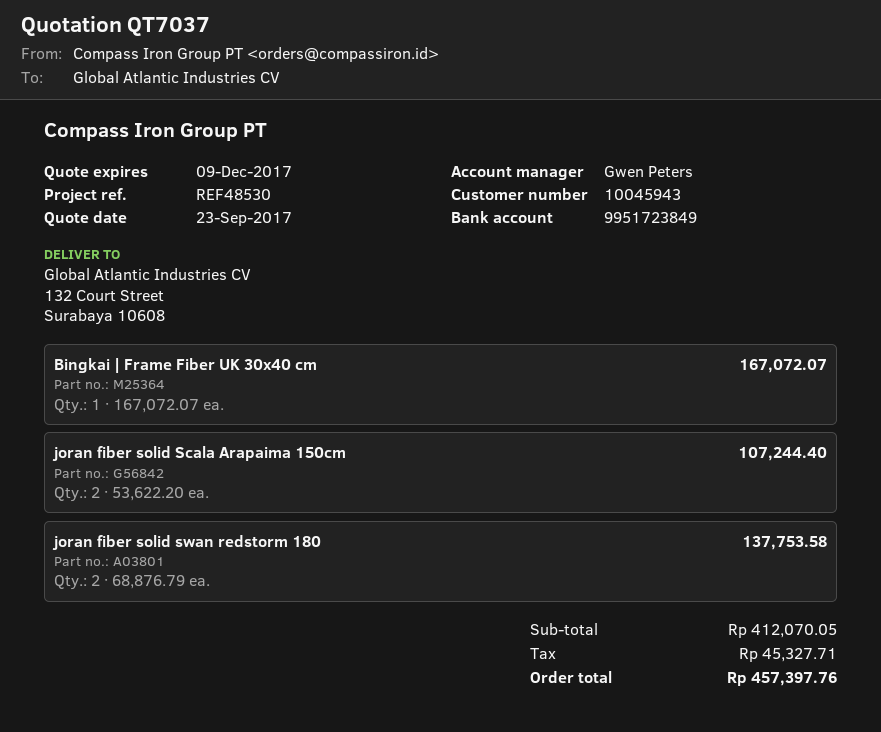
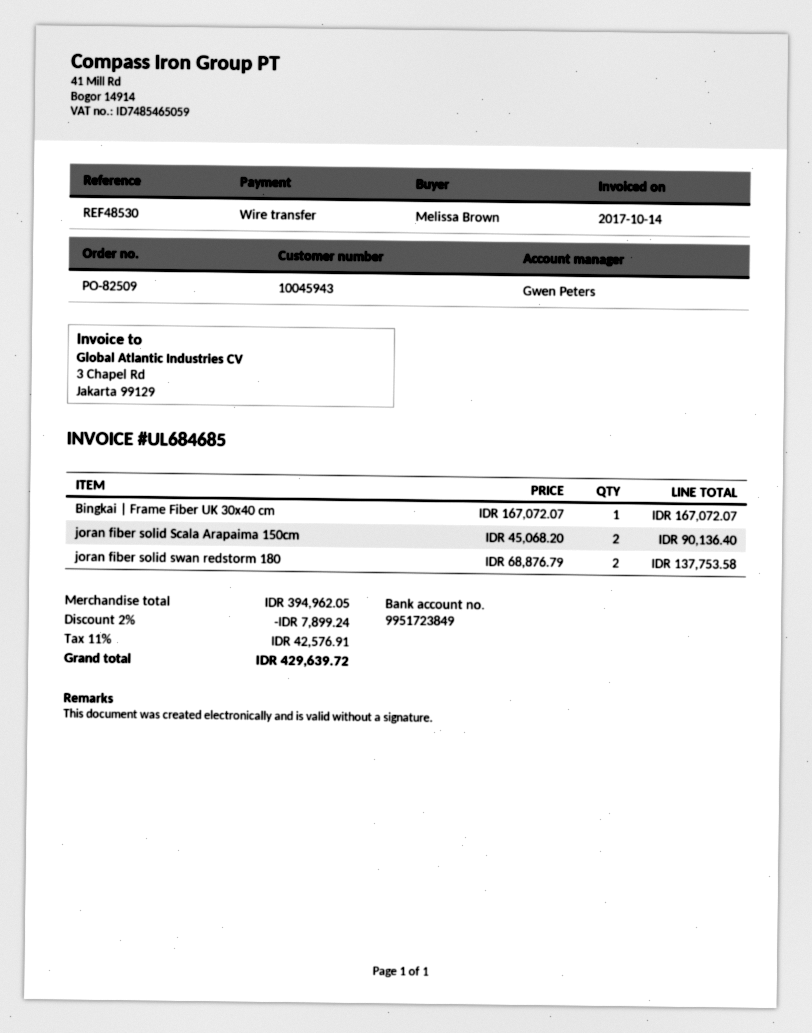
joran fiber solid Scala Arapaima 150cm: 2 x 53622.20 = 107244.40 -> 2 x 45068.20 = 90136.40
subtotal: 412070.05 -> 394962.05
discount: none -> 2% = 7899.24
tax: 45327.71 -> 42576.91
total: 457397.76 -> 429639.72

